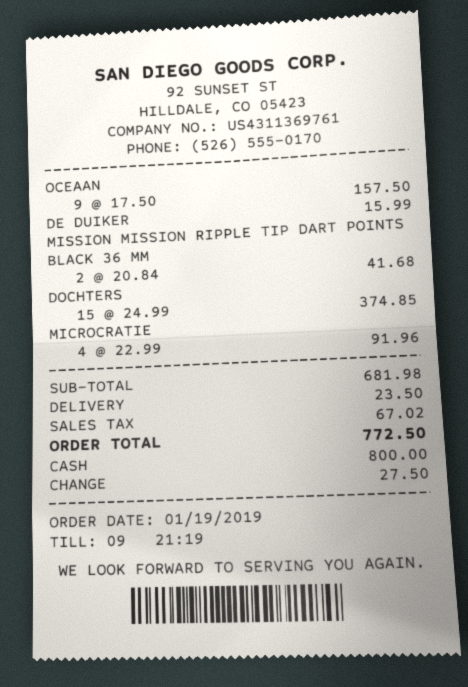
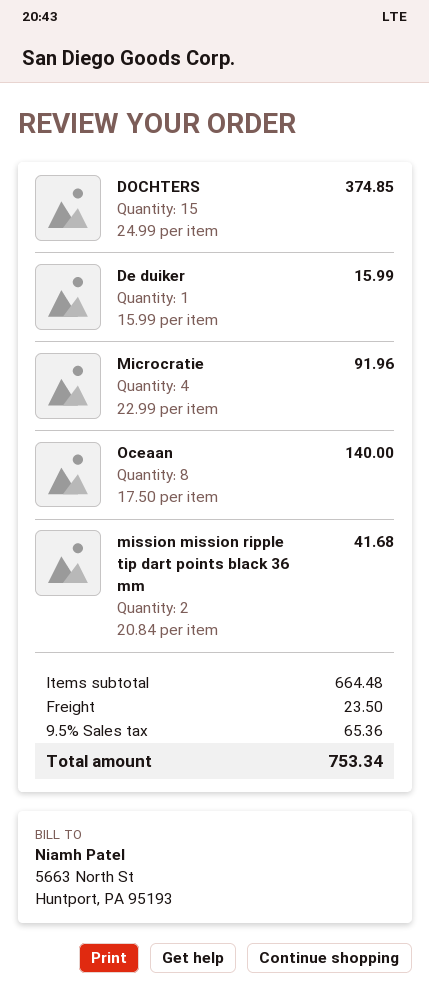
OCEAAN: 9 x 17.50 = 157.50 -> 8 x 17.50 = 140.00
subtotal: 681.98 -> 664.48
tax: 67.02 -> 65.36
total: 772.50 -> 753.34

